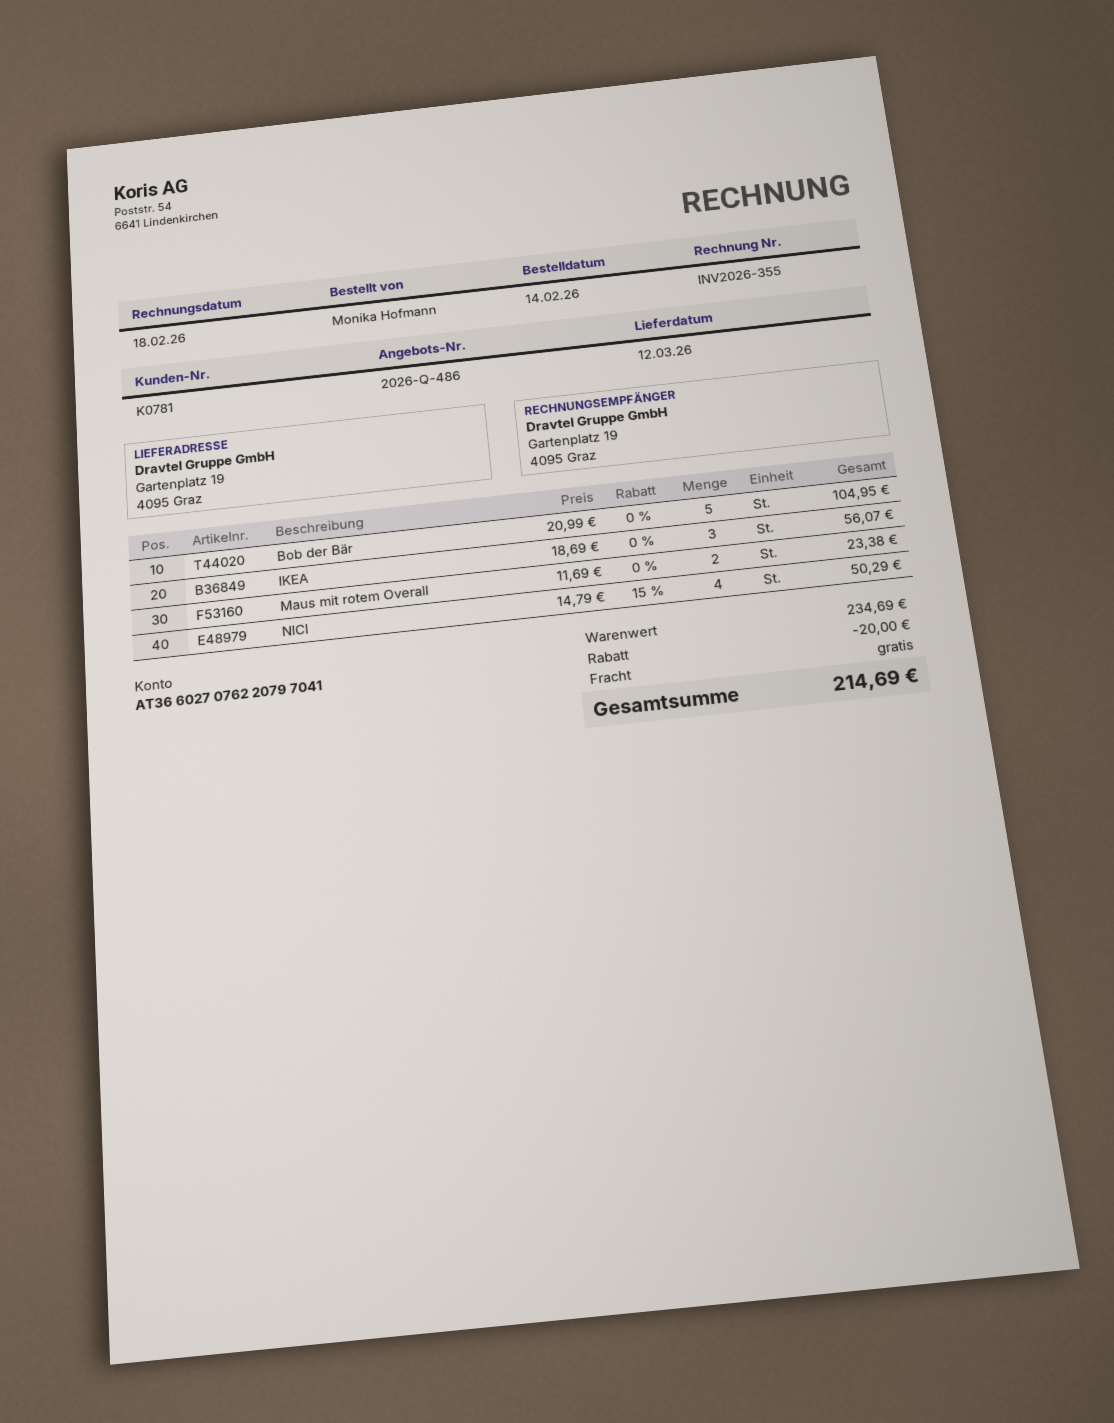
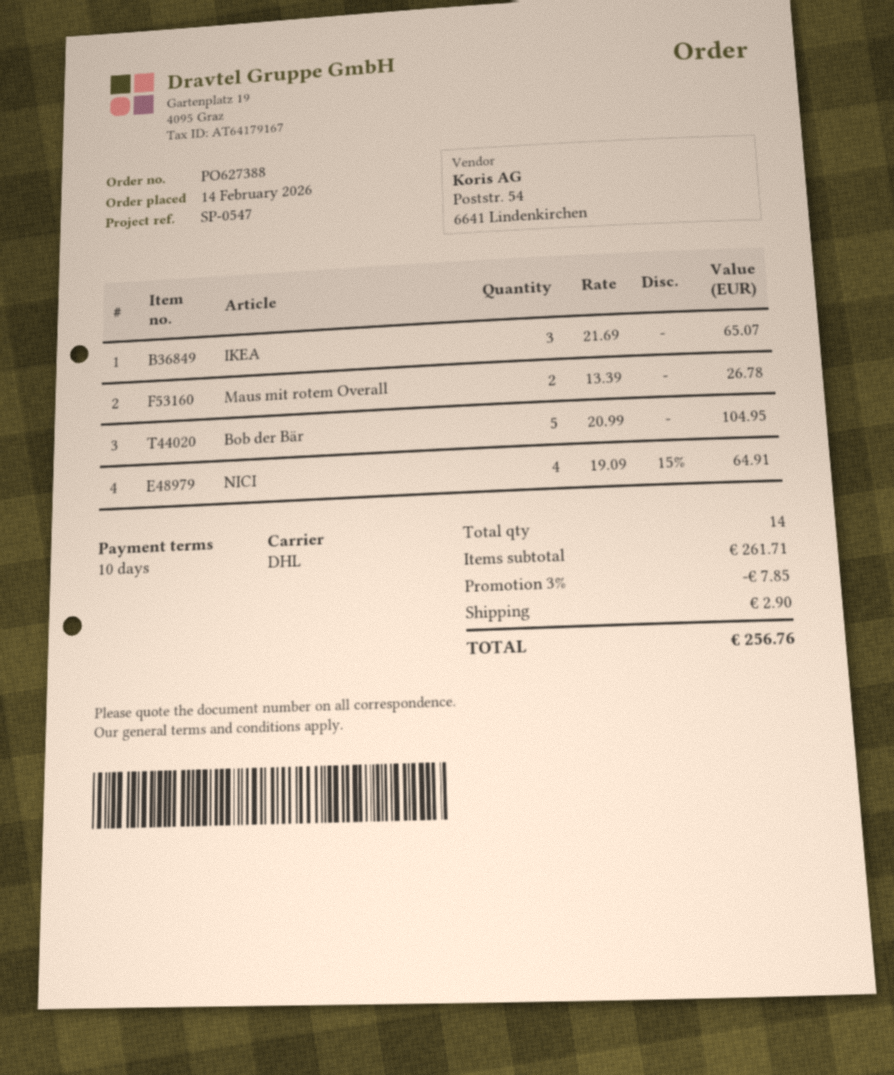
IKEA: 3 x 18.69 = 56.07 -> 3 x 21.69 = 65.07
Maus mit rotem Overall: 2 x 11.69 = 23.38 -> 2 x 13.39 = 26.78
NICI: 4 x 14.79 - 15% = 50.29 -> 4 x 19.09 - 15% = 64.91
subtotal: 234.69 -> 261.71
discount: 20.00 -> 7.85
shipping: 0.00 -> 2.90
total: 214.69 -> 256.76

